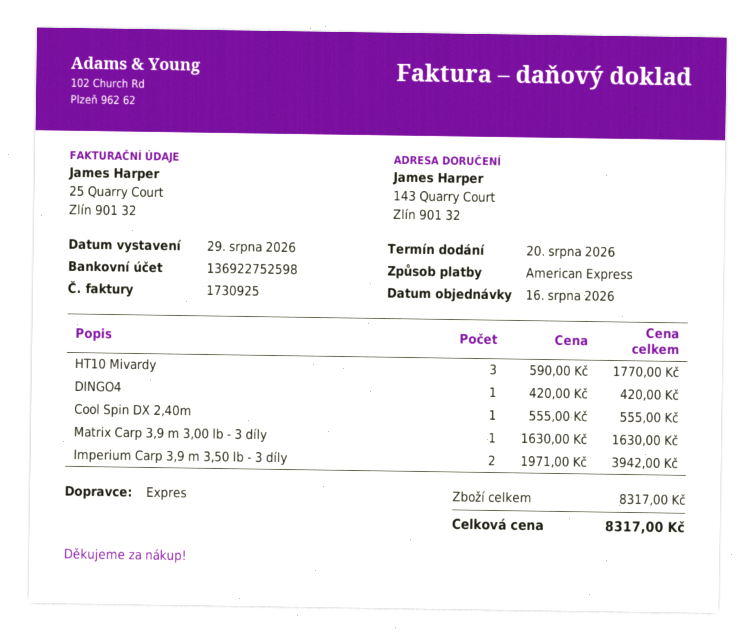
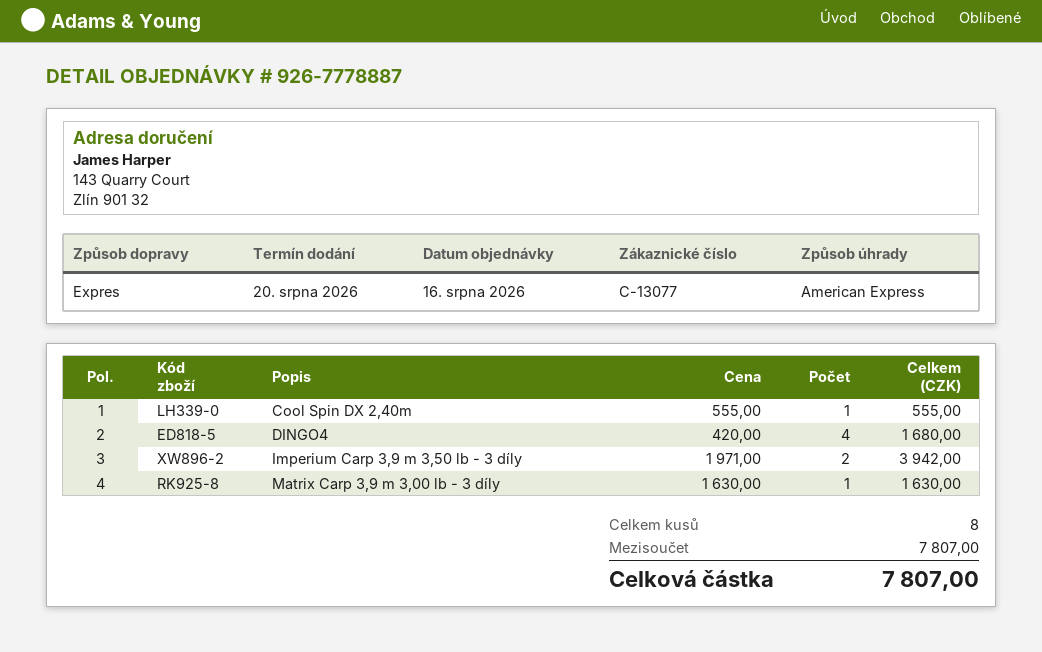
HT10 Mivardy: 3 x 590.00 = 1770.00 -> none
DINGO4: 1 x 420.00 = 420.00 -> 4 x 420.00 = 1680.00
subtotal: 8317.00 -> 7807.00
total: 8317.00 -> 7807.00

